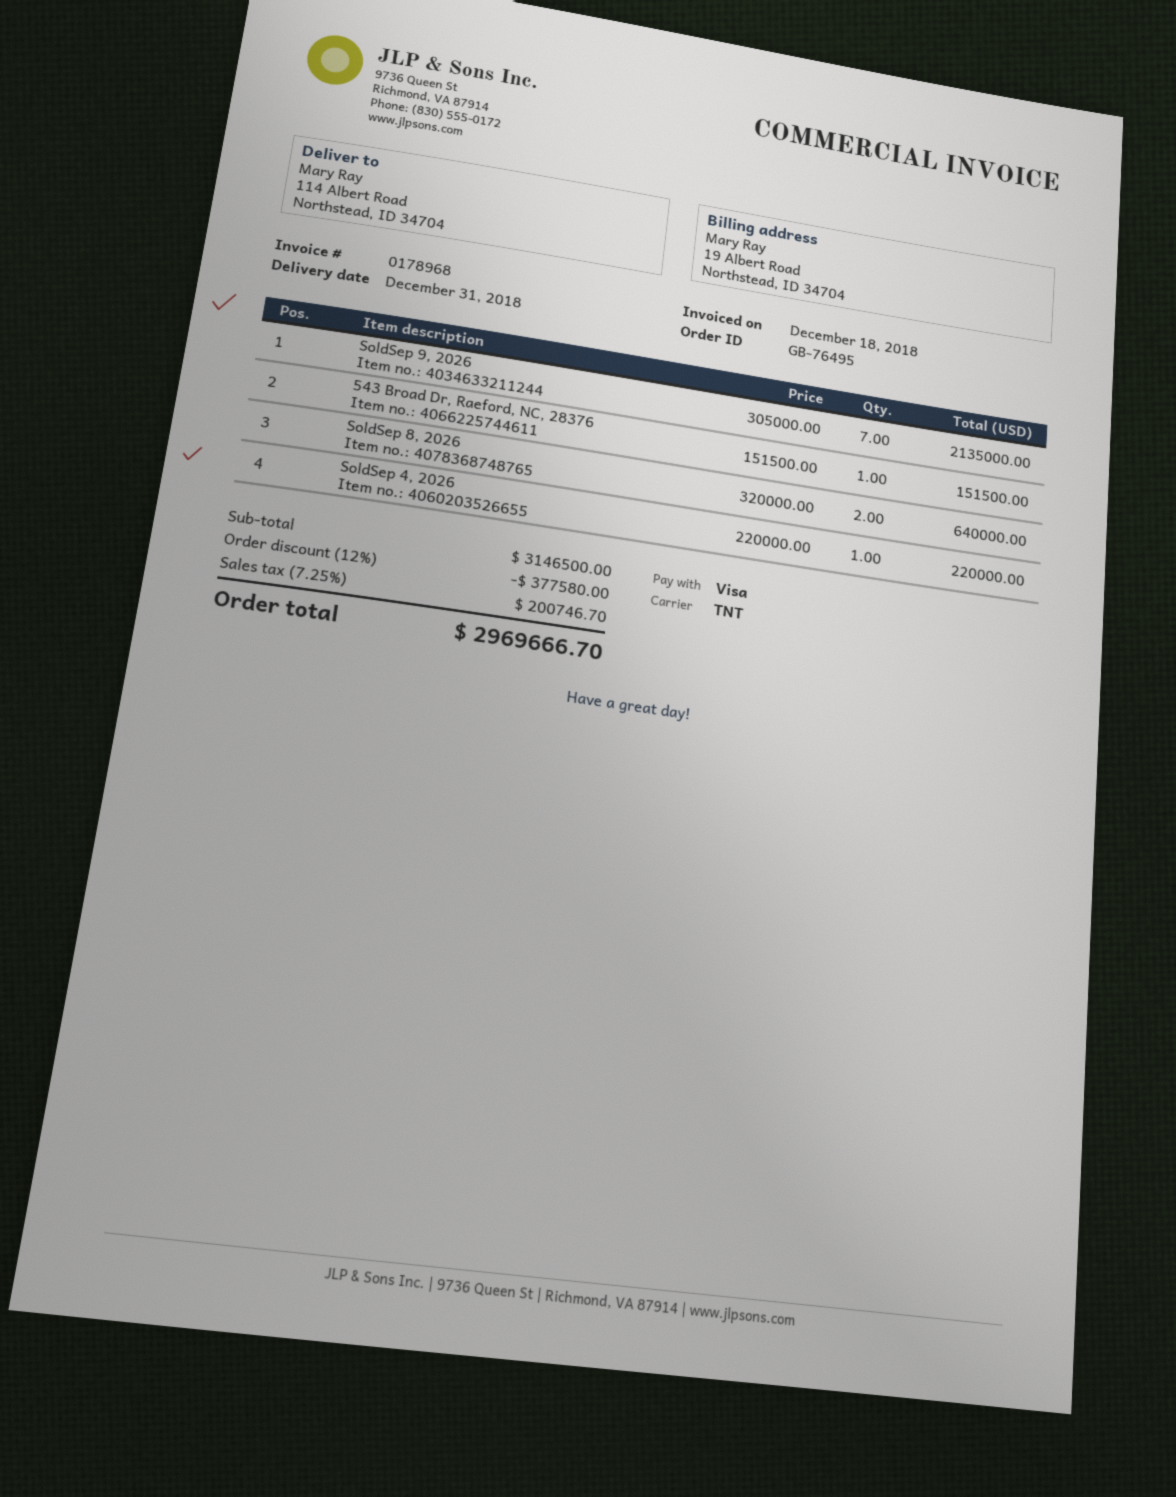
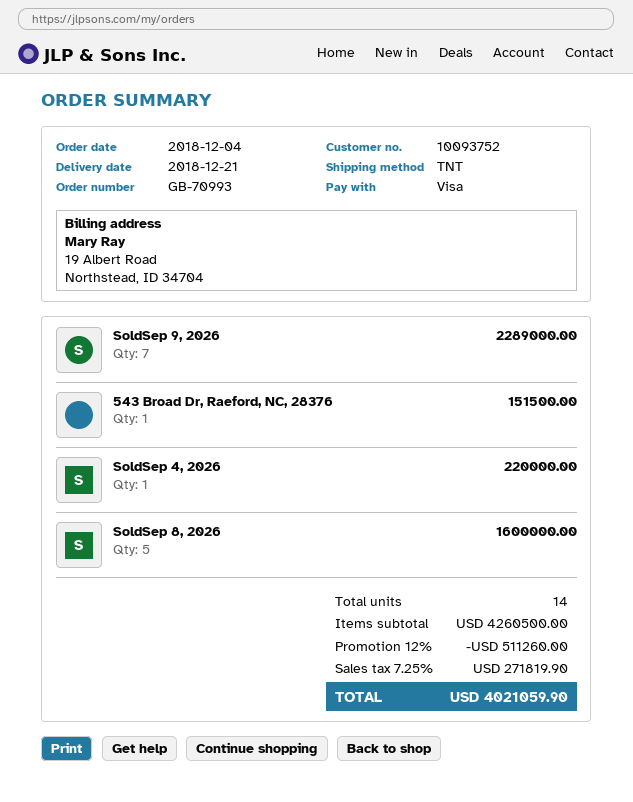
order number: GB-76495 -> GB-70993
delivery date: 2018-12-31 -> 2018-12-21
SoldSep 9, 2026: 7 for 2135000.00 -> 7 for 2289000.00
SoldSep 8, 2026: 2 for 640000.00 -> 5 for 1600000.00
subtotal: 3146500.00 -> 4260500.00
discount: 12% = 377580.00 -> 12% = 511260.00
tax: 7.25% = 200746.70 -> 7.25% = 271819.90
total: 2969666.70 -> 4021059.90

